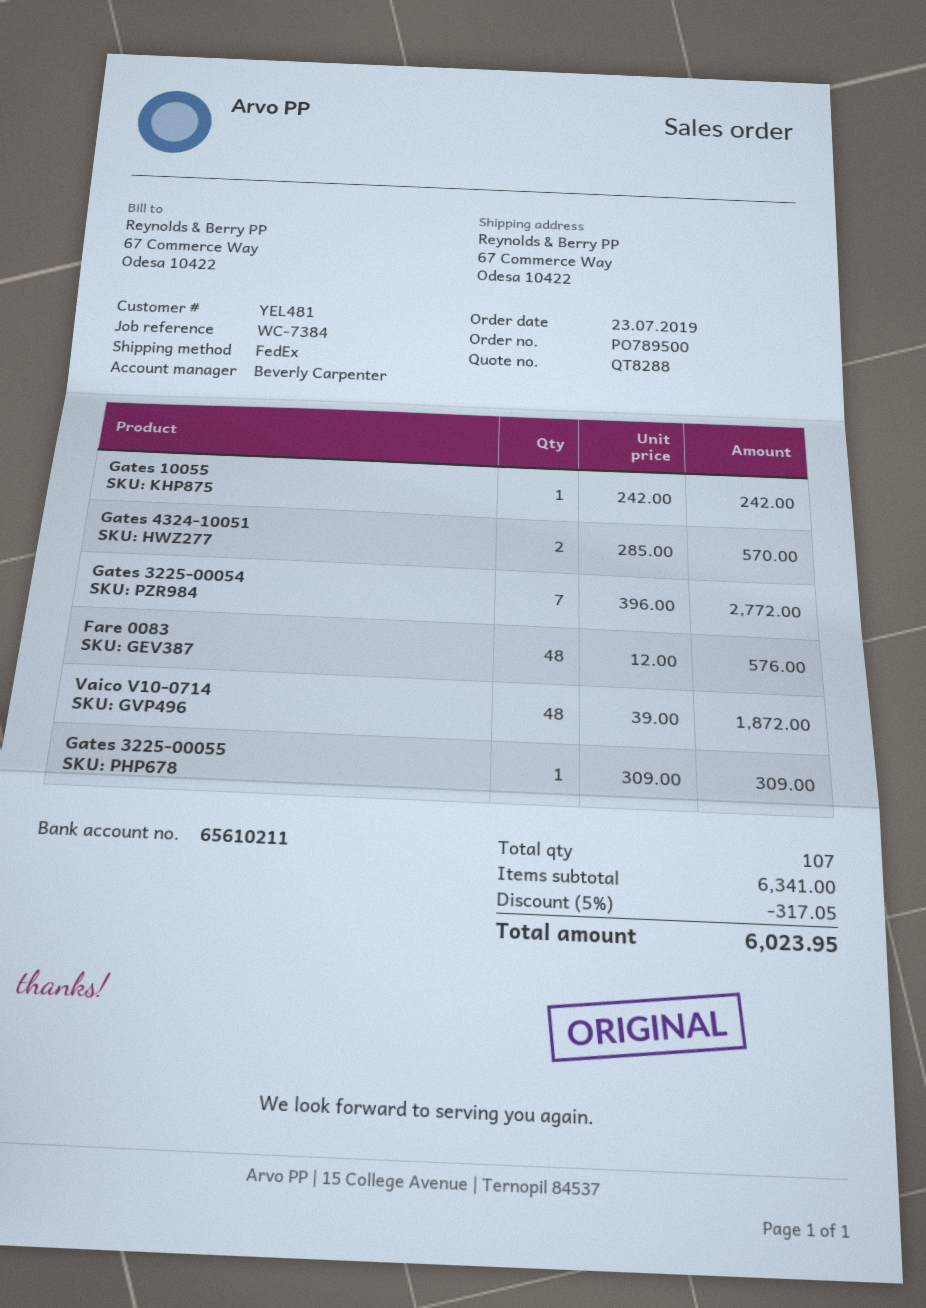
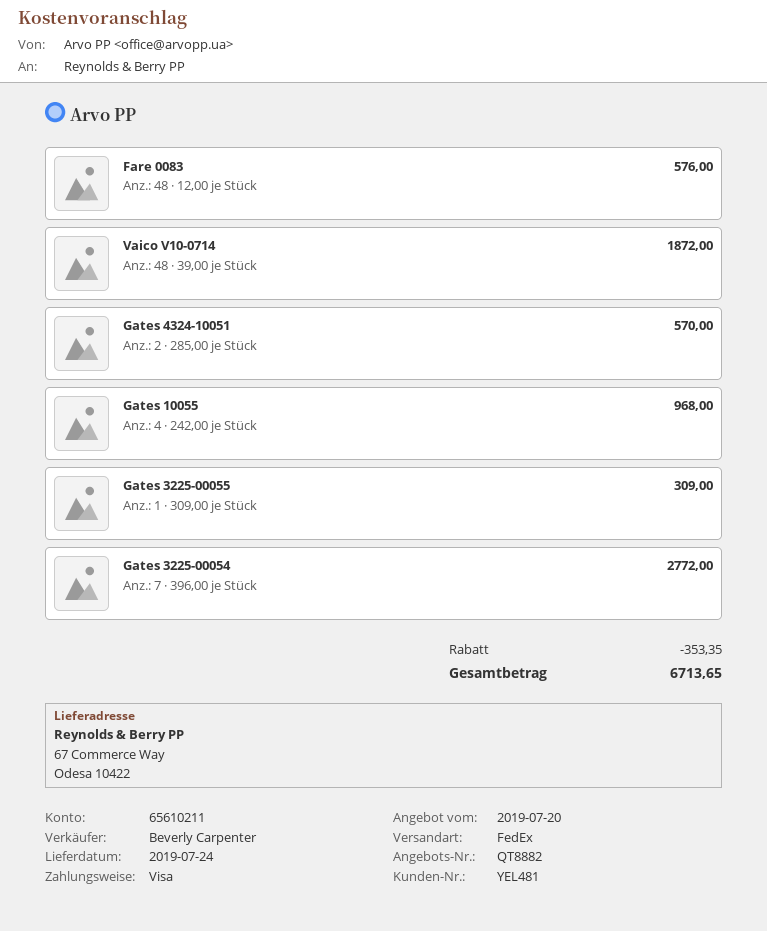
quote number: QT8288 -> QT8882
Gates 10055: 1 x 242.00 = 242.00 -> 4 x 242.00 = 968.00
discount: 317.05 -> 353.35
total: 6023.95 -> 6713.65

